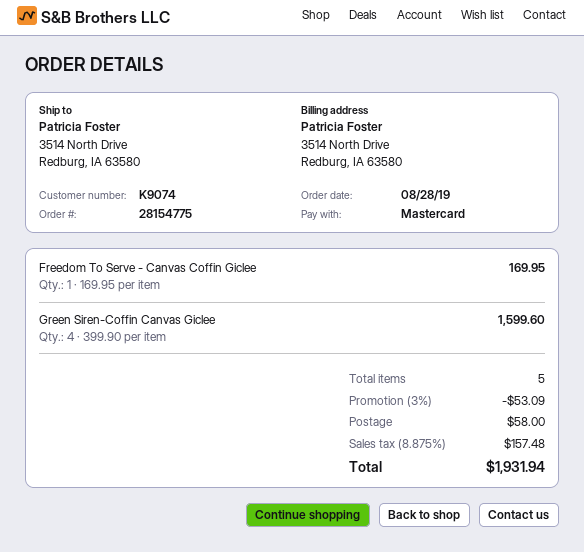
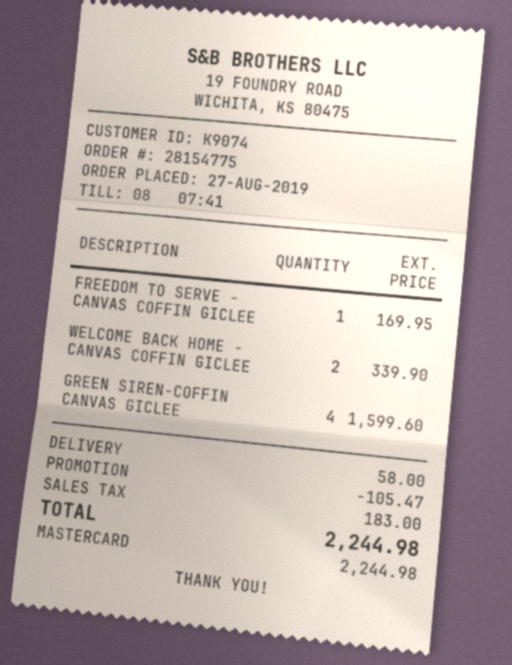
order date: 2019-08-28 -> 2019-08-27
WELCOME BACK HOME - CANVAS COFFIN GICLEE: none -> 2 for 339.90
discount: 53.09 -> 105.47
tax: 157.48 -> 183.00
total: 1931.94 -> 2244.98

